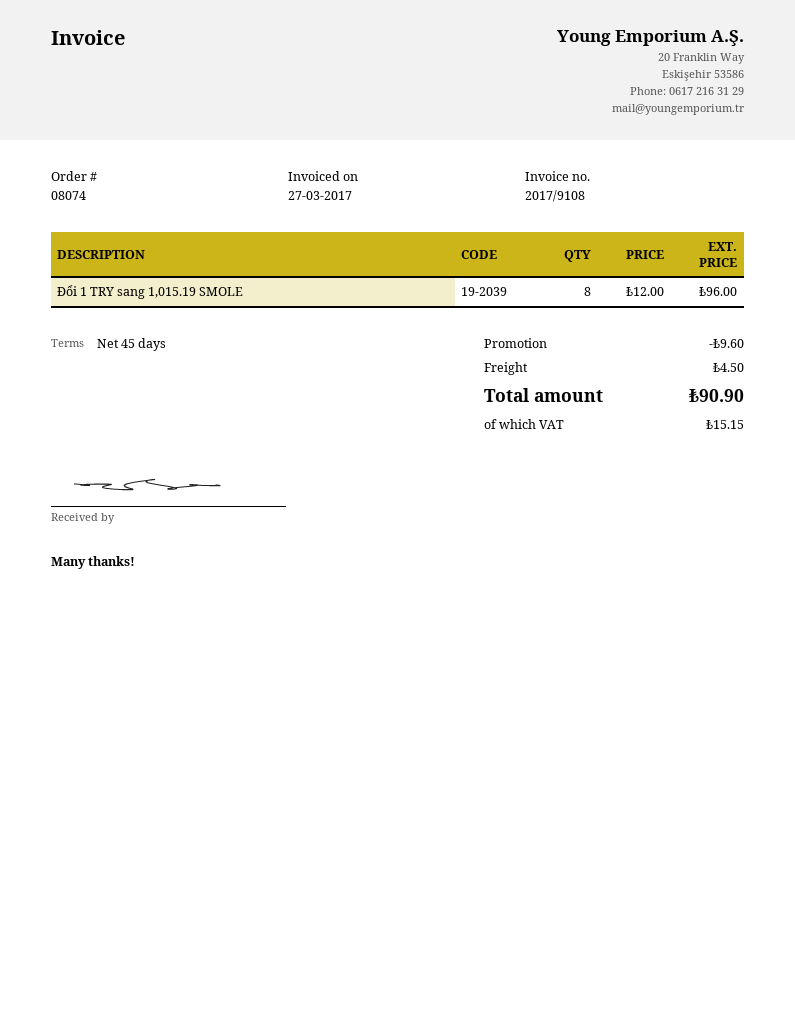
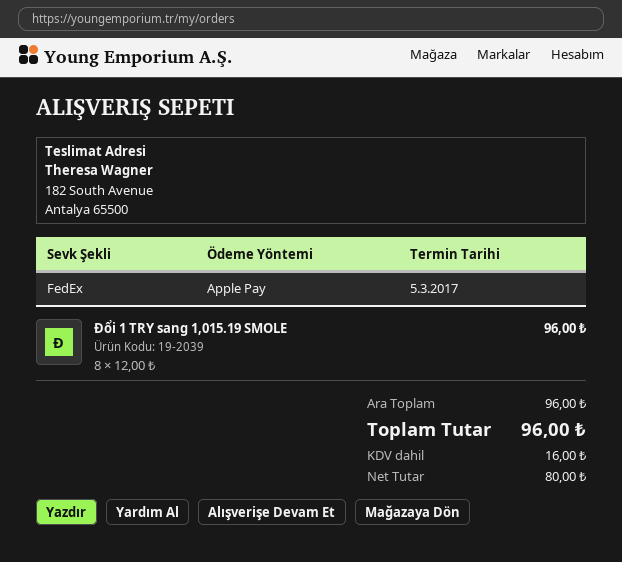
discount: 9.60 -> none
shipping: 4.50 -> none
tax: 15.15 -> 16.00
total: 90.90 -> 96.00

